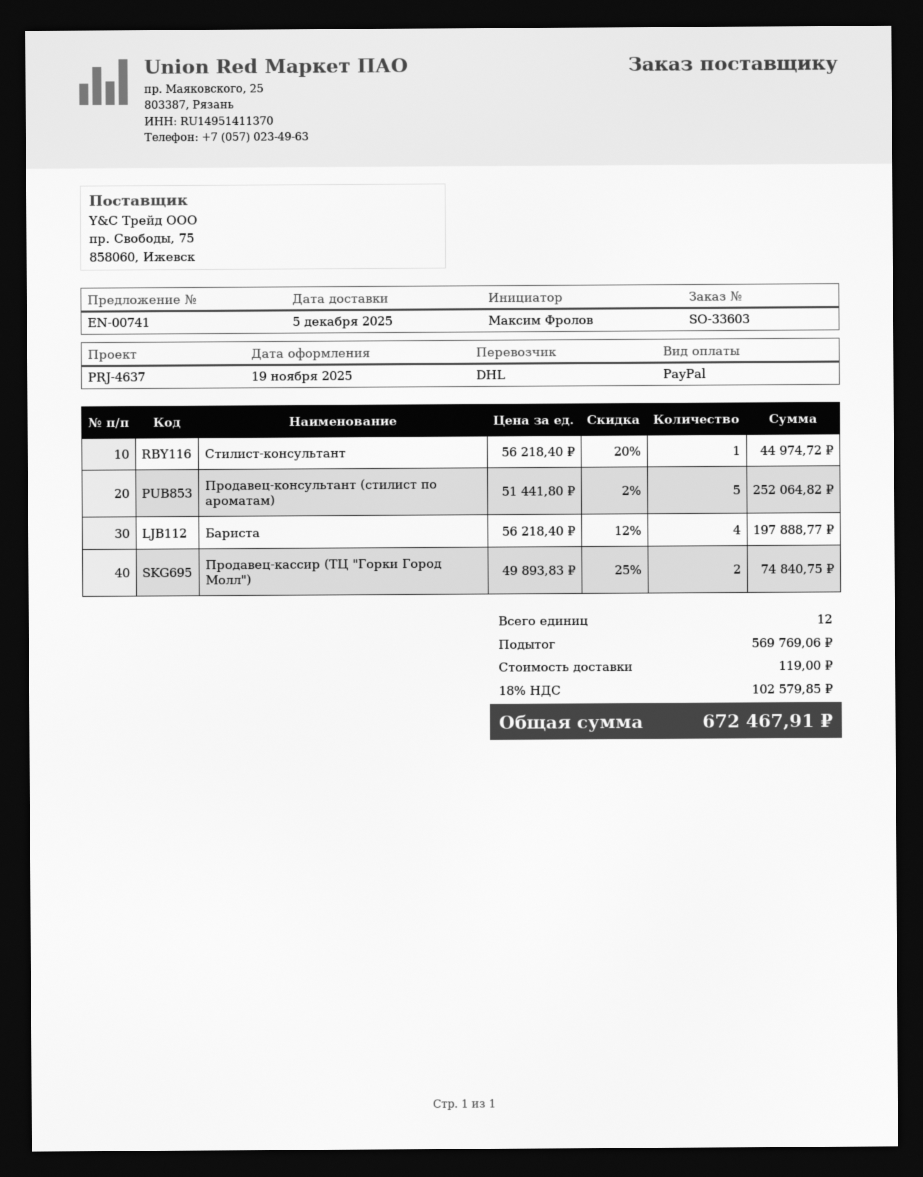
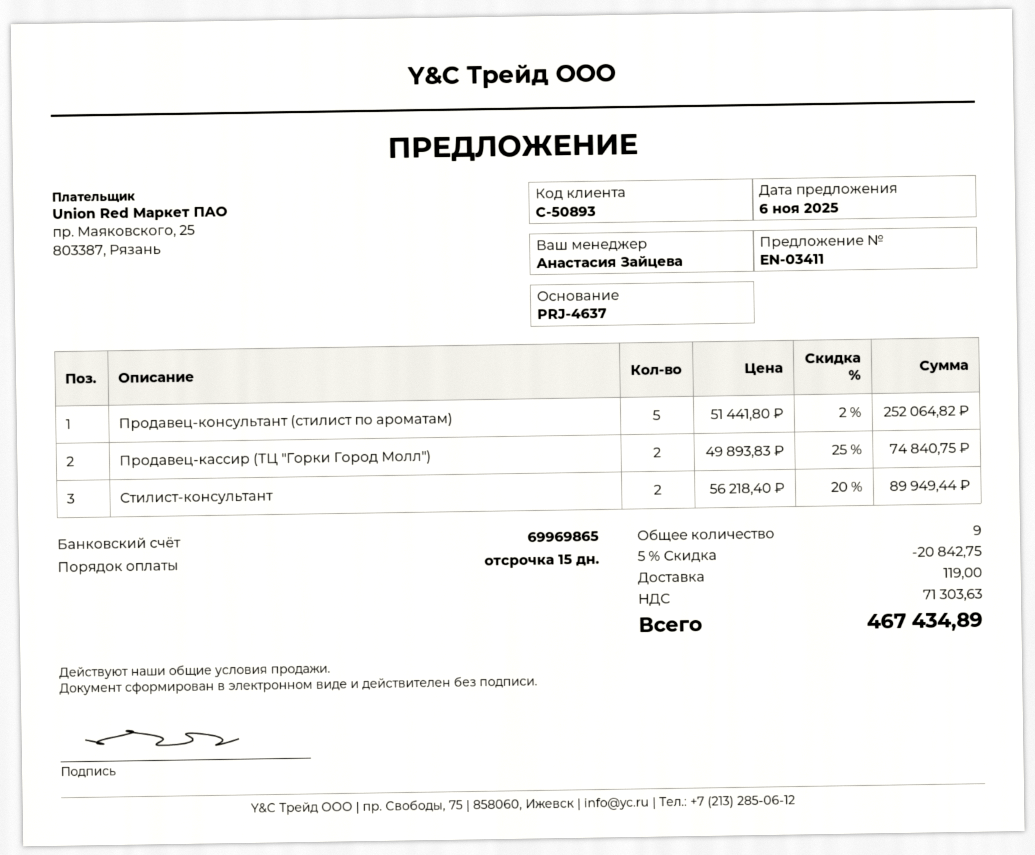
quote number: EN-00741 -> EN-03411
Стилист-консультант: 1 x 56218.40 - 20% = 44974.72 -> 2 x 56218.40 - 20% = 89949.44
Бариста: 4 x 56218.40 - 12% = 197888.77 -> none
total quantity: 12 -> 9
discount: none -> 5% = 20842.75
tax: 102579.85 -> 71303.63
total: 672467.91 -> 467434.89

